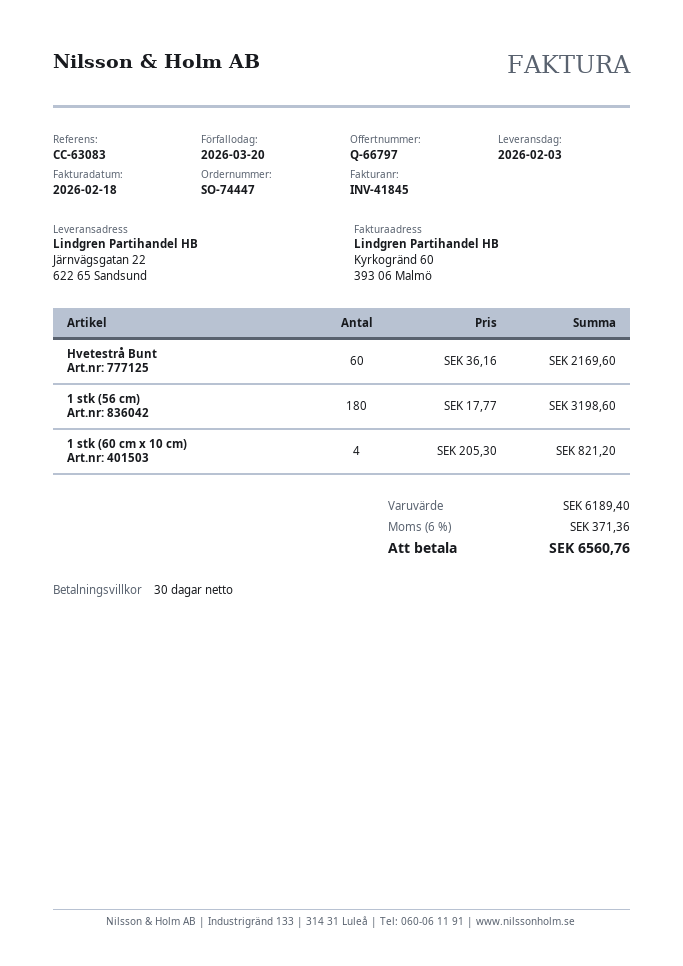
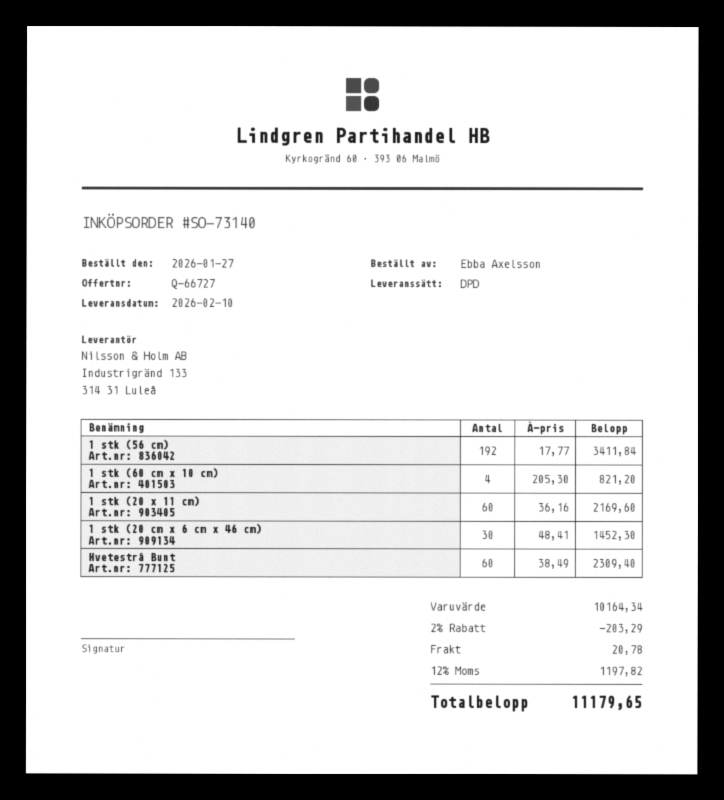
quote number: Q-66797 -> Q-66727
order number: SO-74447 -> SO-73140
delivery date: 2026-02-03 -> 2026-02-10
Hvetestrå Bunt: 60 x 36.16 = 2169.60 -> 60 x 38.49 = 2309.40
1 stk (56 cm): 180 x 17.77 = 3198.60 -> 192 x 17.77 = 3411.84
1 stk (20 x 11 cm): none -> 60 x 36.16 = 2169.60
1 stk (20 cm x 6 cm x 46 cm): none -> 30 x 48.41 = 1452.30
subtotal: 6189.40 -> 10164.34
discount: none -> 2% = 203.29
shipping: none -> 20.78
tax: 6% = 371.36 -> 12% = 1197.82
total: 6560.76 -> 11179.65

